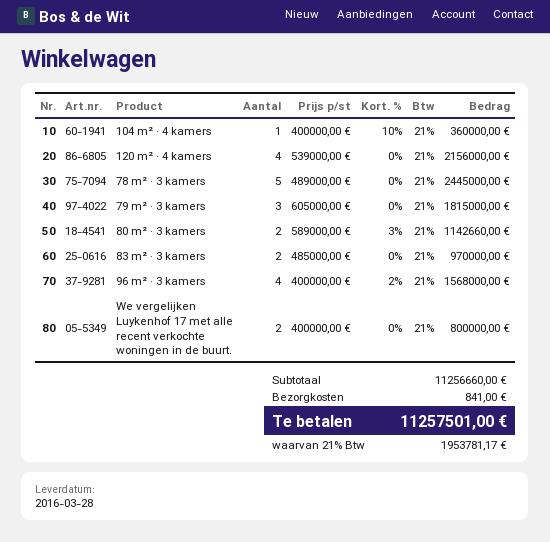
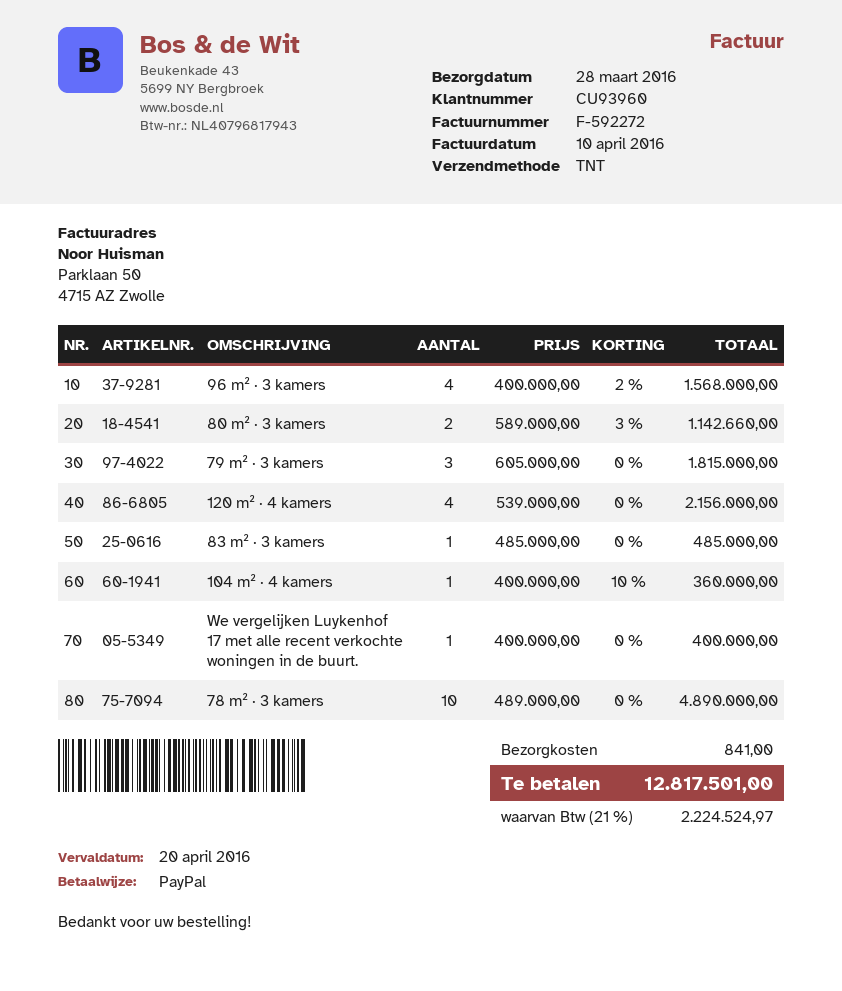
78 m² · 3 kamers: 5 x 489000.00 = 2445000.00 -> 10 x 489000.00 = 4890000.00
83 m² · 3 kamers: 2 x 485000.00 = 970000.00 -> 1 x 485000.00 = 485000.00
We vergelijken Luykenhof 17 met alle recent verkochte woningen in de buurt.: 2 x 400000.00 = 800000.00 -> 1 x 400000.00 = 400000.00
tax: 21% = 1953781.17 -> 21% = 2224524.97
total: 11257501.00 -> 12817501.00

